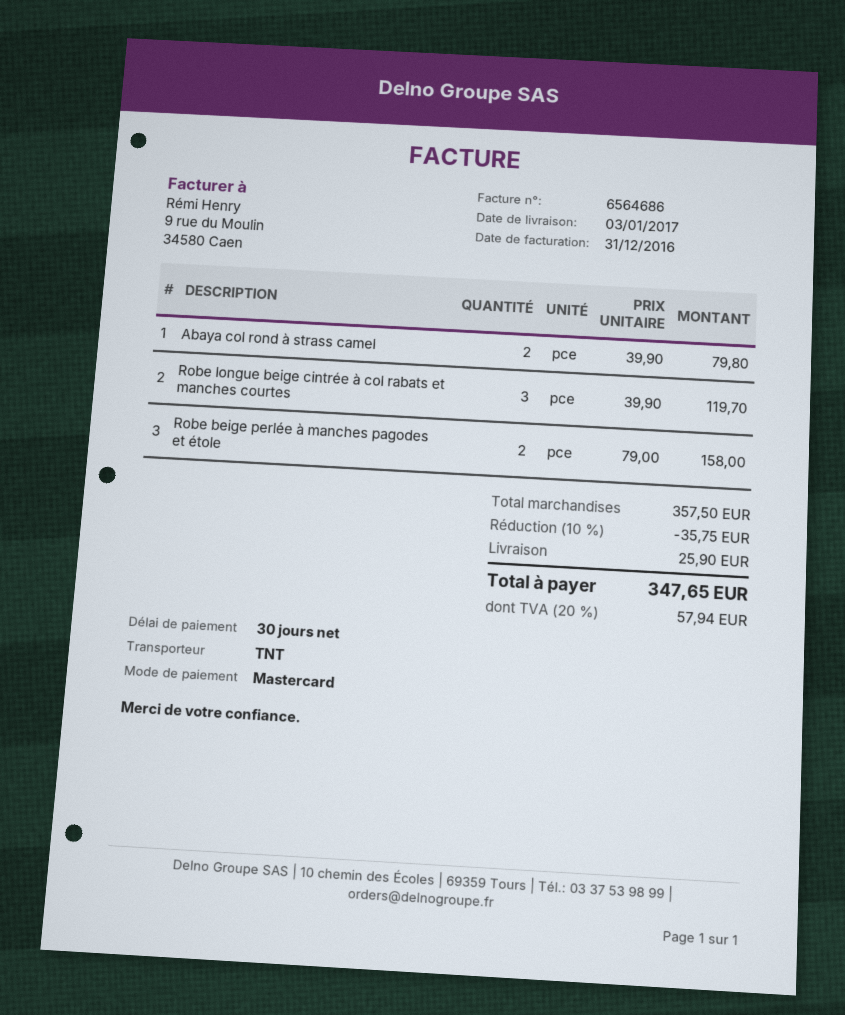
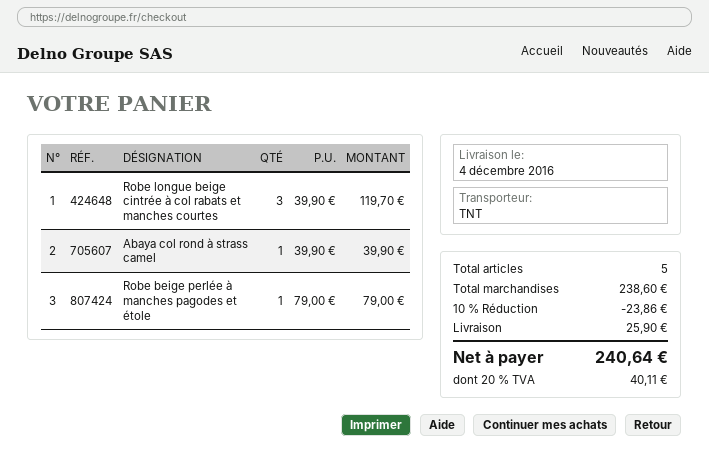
delivery date: 2017-01-03 -> 2016-12-04
Abaya col rond à strass camel: 2 x 39.90 = 79.80 -> 1 x 39.90 = 39.90
Robe beige perlée à manches pagodes et étole: 2 x 79.00 = 158.00 -> 1 x 79.00 = 79.00
subtotal: 357.50 -> 238.60
discount: 10% = 35.75 -> 10% = 23.86
tax: 20% = 57.94 -> 20% = 40.11
total: 347.65 -> 240.64

